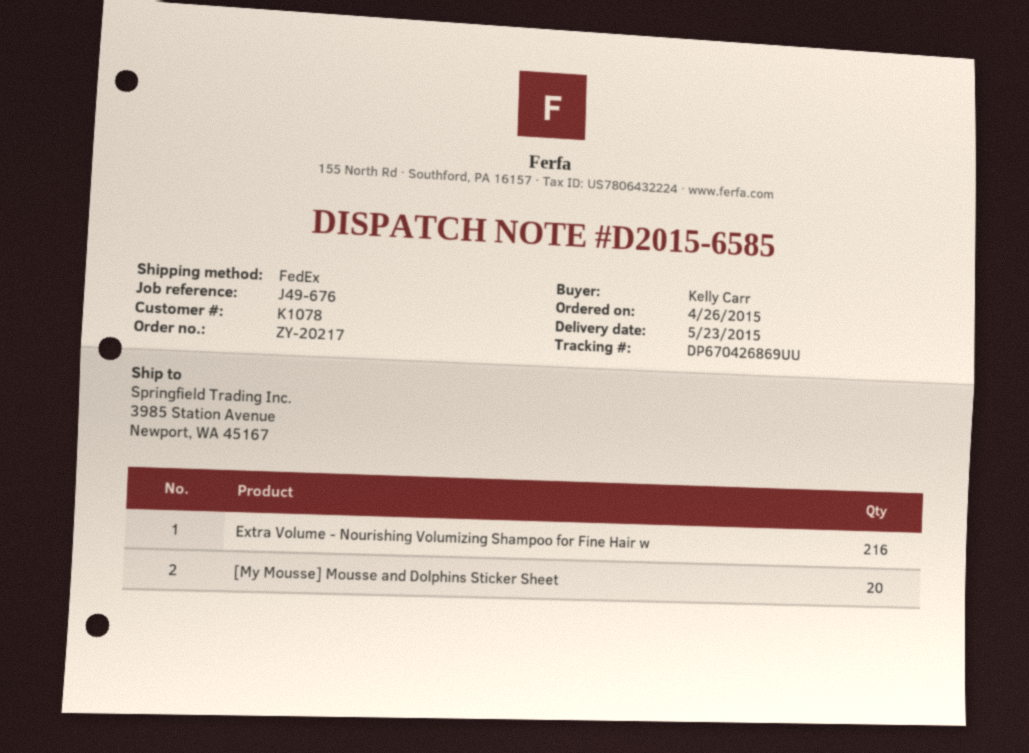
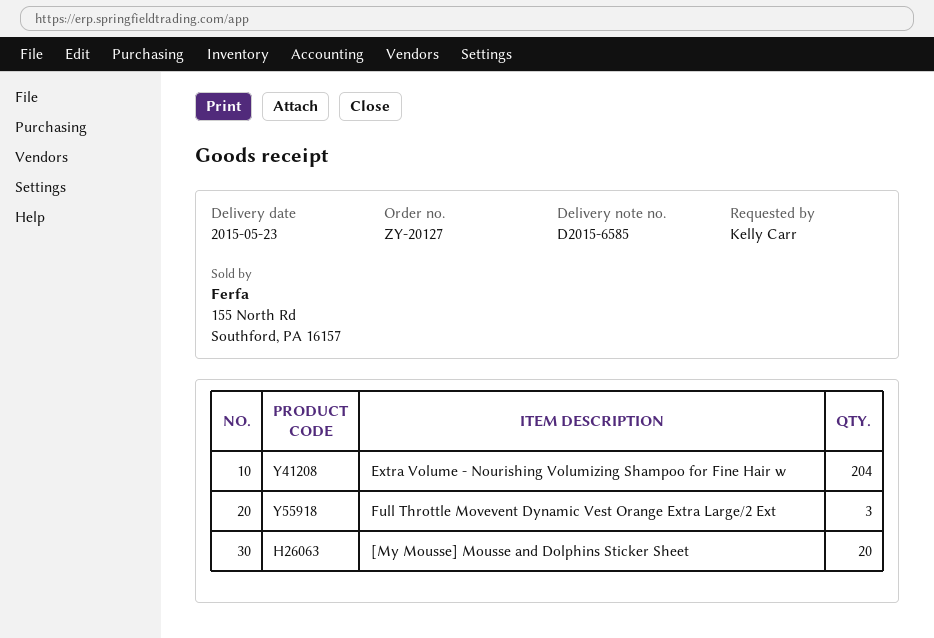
order number: ZY-20217 -> ZY-20127
Extra Volume - Nourishing Volumizing Shampoo for Fine Hair w: 216 -> 204
Full Throttle Movevent Dynamic Vest Orange Extra Large/2 Ext: none -> 3

